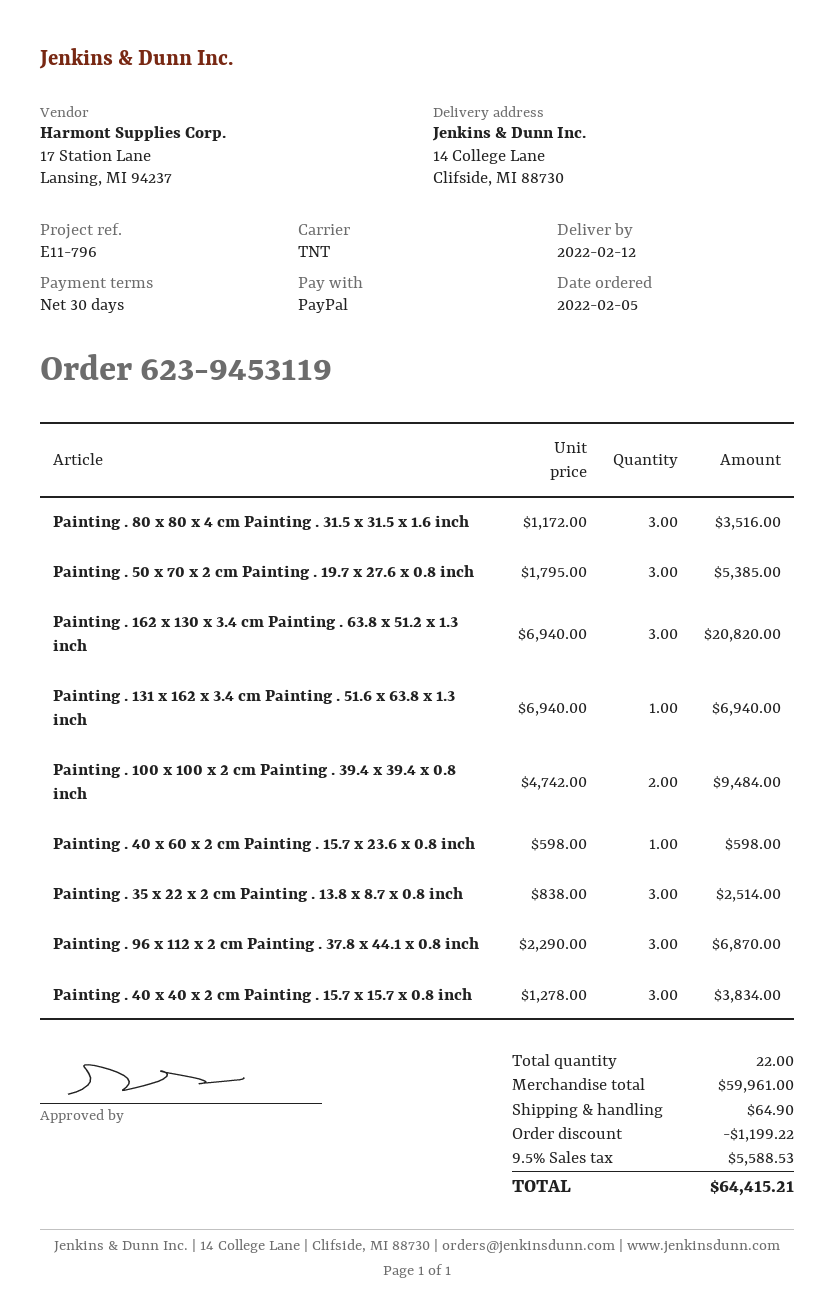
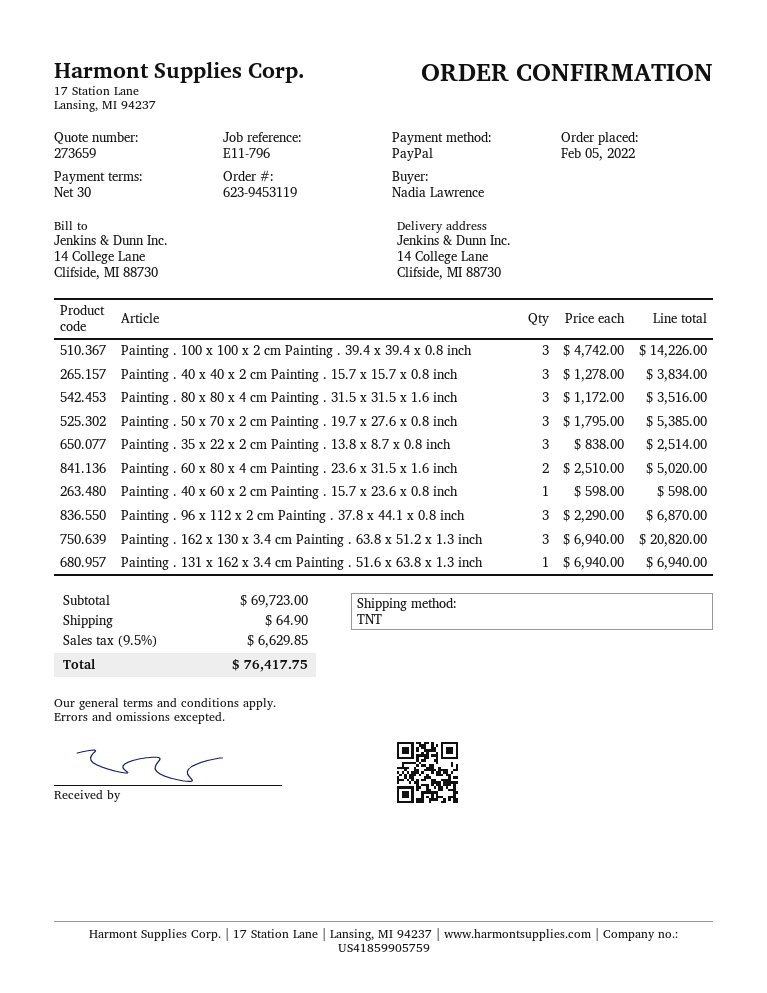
Painting . 100 x 100 x 2 cm Painting . 39.4 x 39.4 x 0.8 inch: 2 x 4742.00 = 9484.00 -> 3 x 4742.00 = 14226.00
Painting . 60 x 80 x 4 cm Painting . 23.6 x 31.5 x 1.6 inch: none -> 2 x 2510.00 = 5020.00
subtotal: 59961.00 -> 69723.00
discount: 1199.22 -> none
tax: 9.5% = 5588.53 -> 9.5% = 6629.85
total: 64415.21 -> 76417.75

